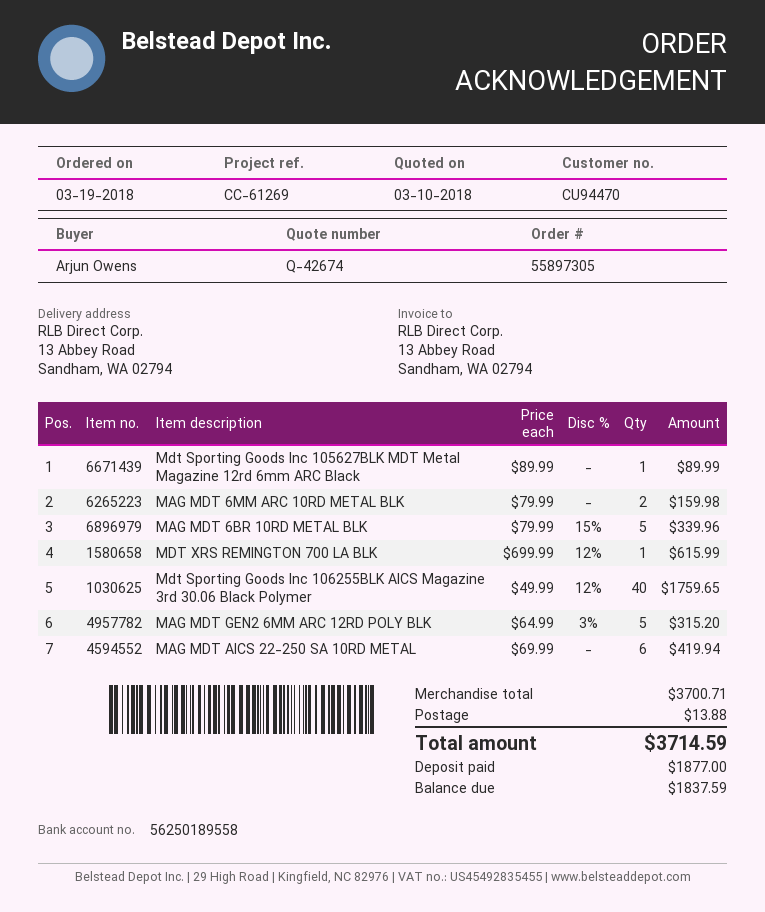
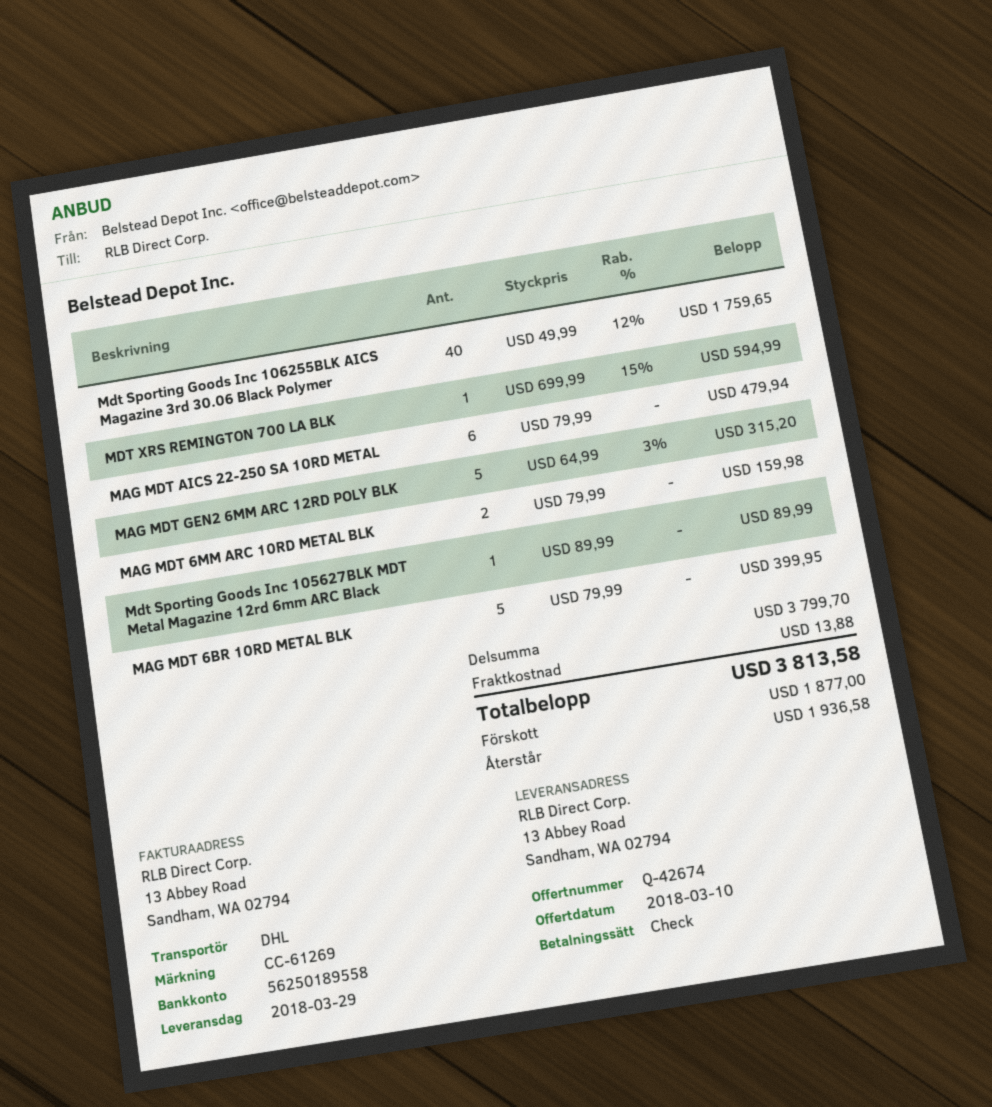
MAG MDT 6BR 10RD METAL BLK: 5 x 79.99 - 15% = 339.96 -> 5 x 79.99 = 399.95
MDT XRS REMINGTON 700 LA BLK: 1 x 699.99 - 12% = 615.99 -> 1 x 699.99 - 15% = 594.99
MAG MDT AICS 22-250 SA 10RD METAL: 6 x 69.99 = 419.94 -> 6 x 79.99 = 479.94
subtotal: 3700.71 -> 3799.70
total: 3714.59 -> 3813.58
balance: 1837.59 -> 1936.58

